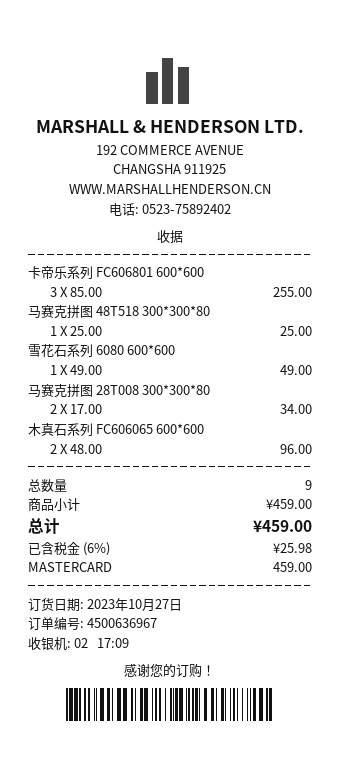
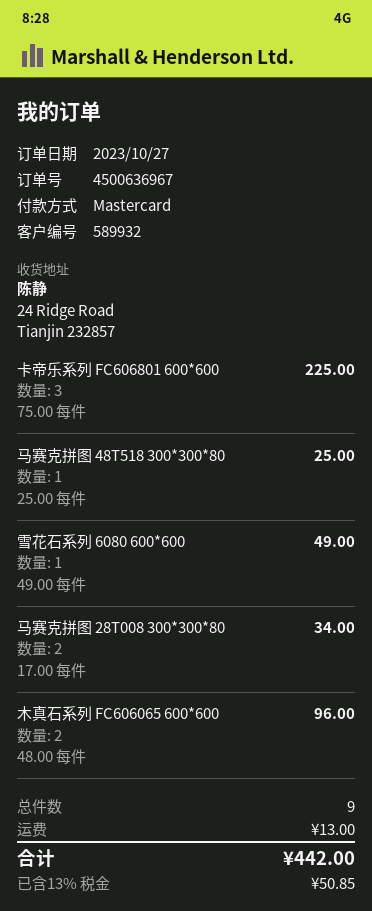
卡帝乐系列 FC606801 600*600: 3 x 85.00 = 255.00 -> 3 x 75.00 = 225.00
shipping: none -> 13.00
tax: 6% = 25.98 -> 13% = 50.85
total: 459.00 -> 442.00

